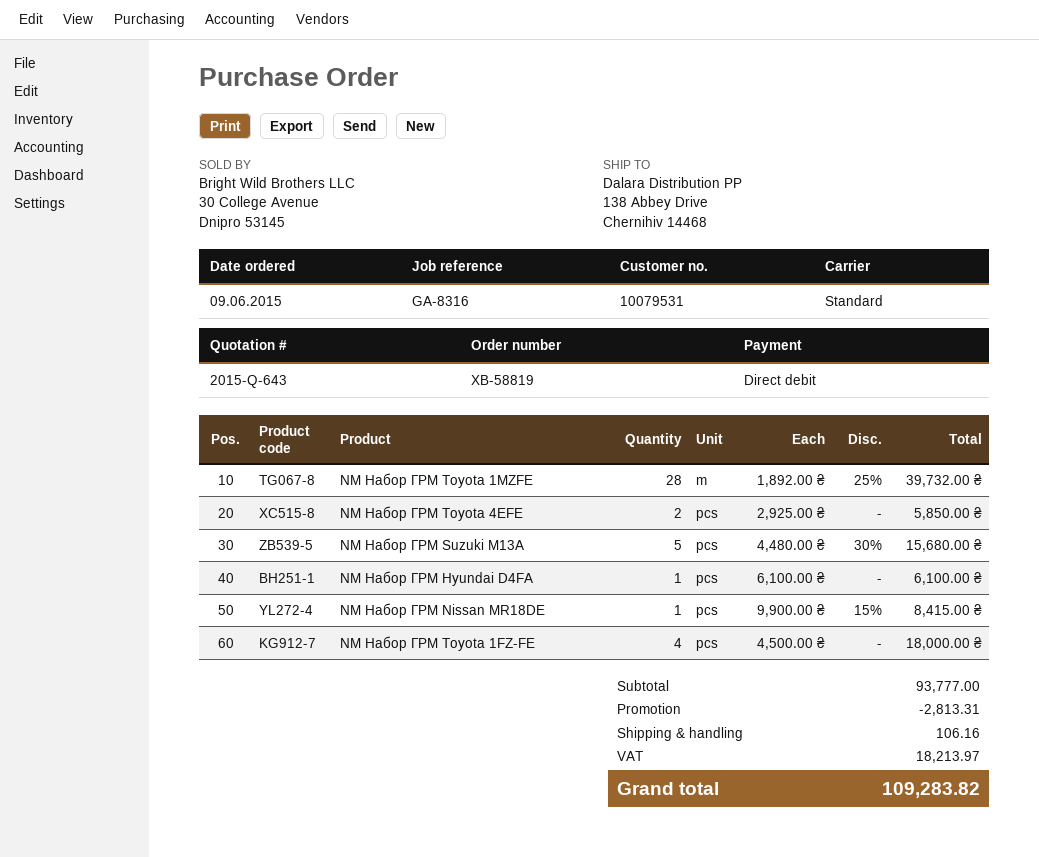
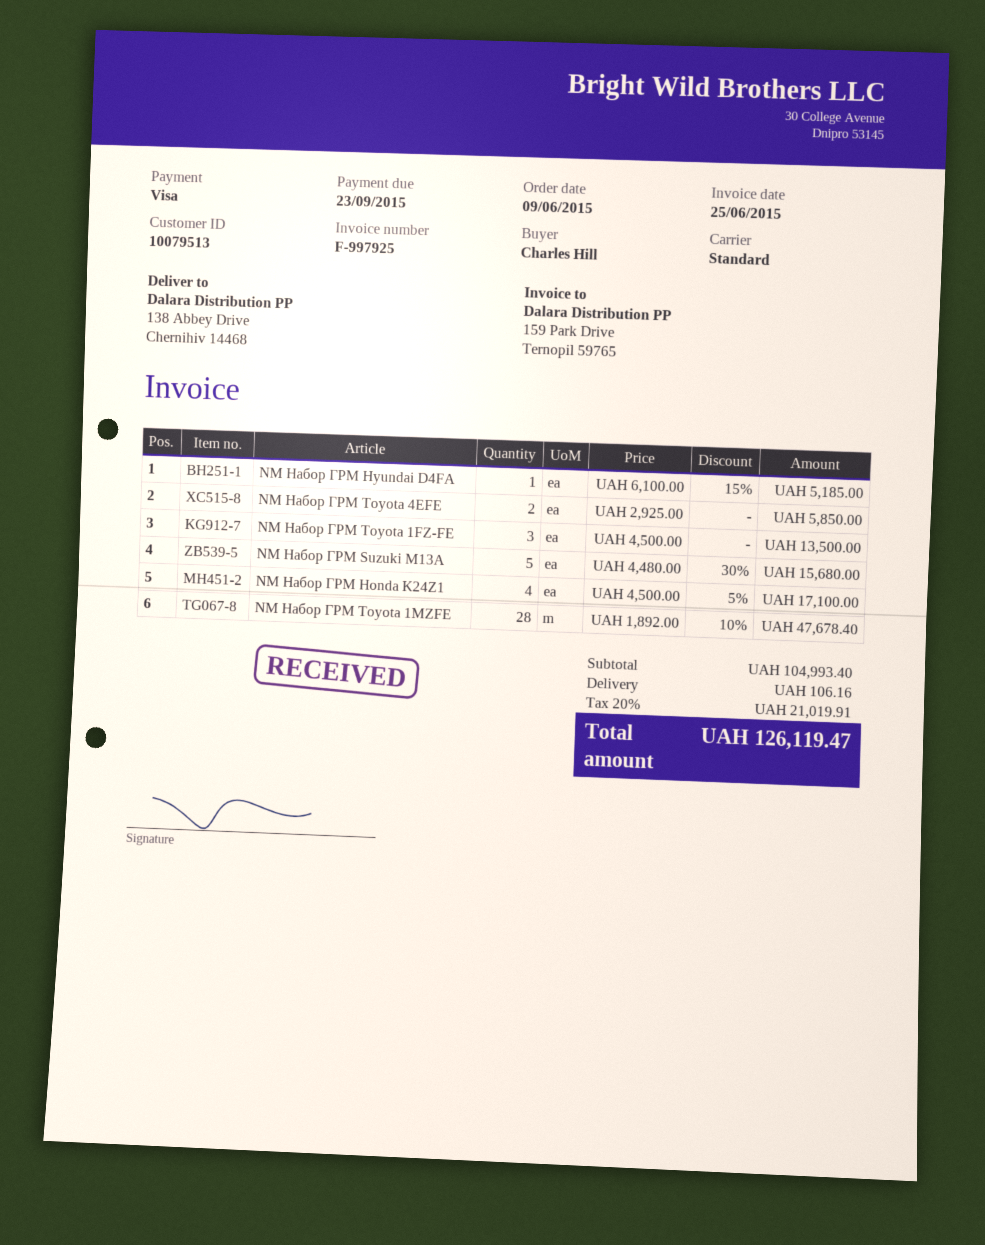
customer number: 10079531 -> 10079513
payment method: direct debit -> Visa
NM Набор ГРМ Toyota 1MZFE: 28 x 1892.00 - 25% = 39732.00 -> 28 x 1892.00 - 10% = 47678.40
NM Набор ГРМ Hyundai D4FA: 1 x 6100.00 = 6100.00 -> 1 x 6100.00 - 15% = 5185.00
NM Набор ГРМ Nissan MR18DE: 1 x 9900.00 - 15% = 8415.00 -> none
NM Набор ГРМ Toyota 1FZ-FE: 4 x 4500.00 = 18000.00 -> 3 x 4500.00 = 13500.00
NM Набор ГРМ Honda K24Z1: none -> 4 x 4500.00 - 5% = 17100.00
subtotal: 93777.00 -> 104993.40
discount: 2813.31 -> none
tax: 18213.97 -> 21019.91
total: 109283.82 -> 126119.47

